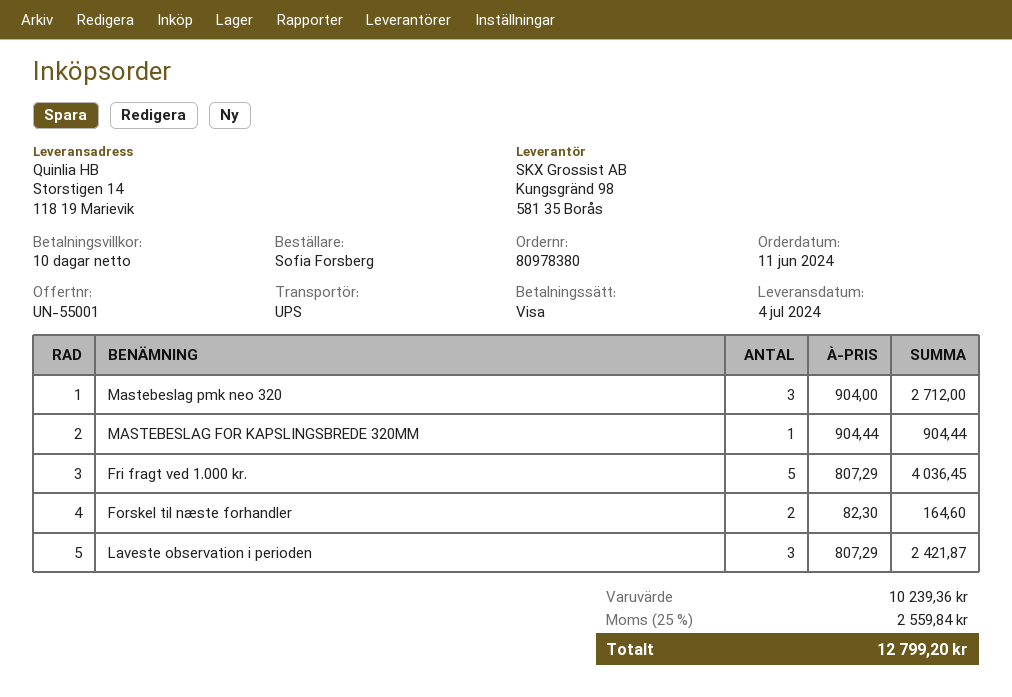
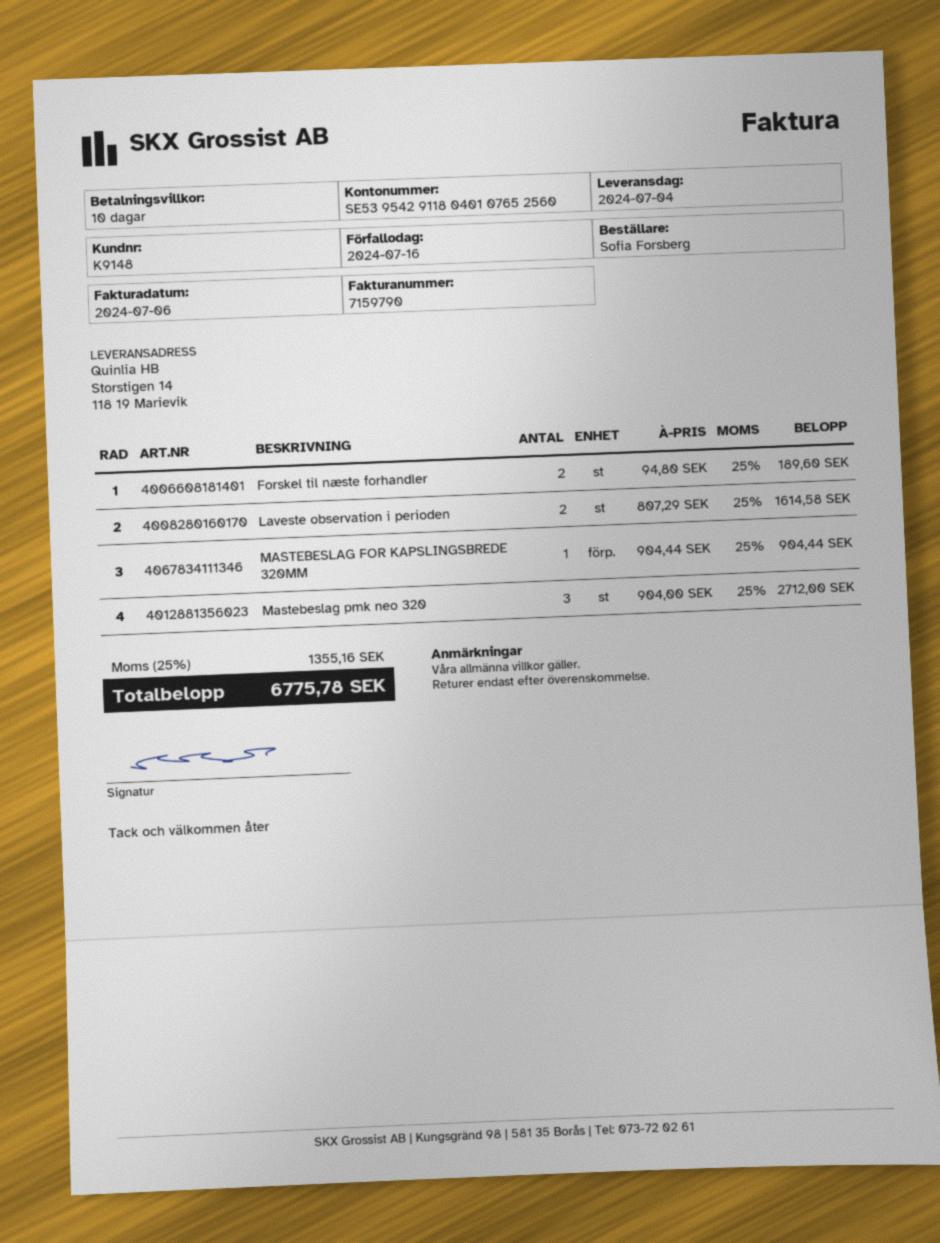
Fri fragt ved 1.000 kr.: 5 x 807.29 = 4036.45 -> none
Forskel til næste forhandler: 2 x 82.30 = 164.60 -> 2 x 94.80 = 189.60
Laveste observation i perioden: 3 x 807.29 = 2421.87 -> 2 x 807.29 = 1614.58
tax: 25% = 2559.84 -> 25% = 1355.16
total: 12799.20 -> 6775.78

